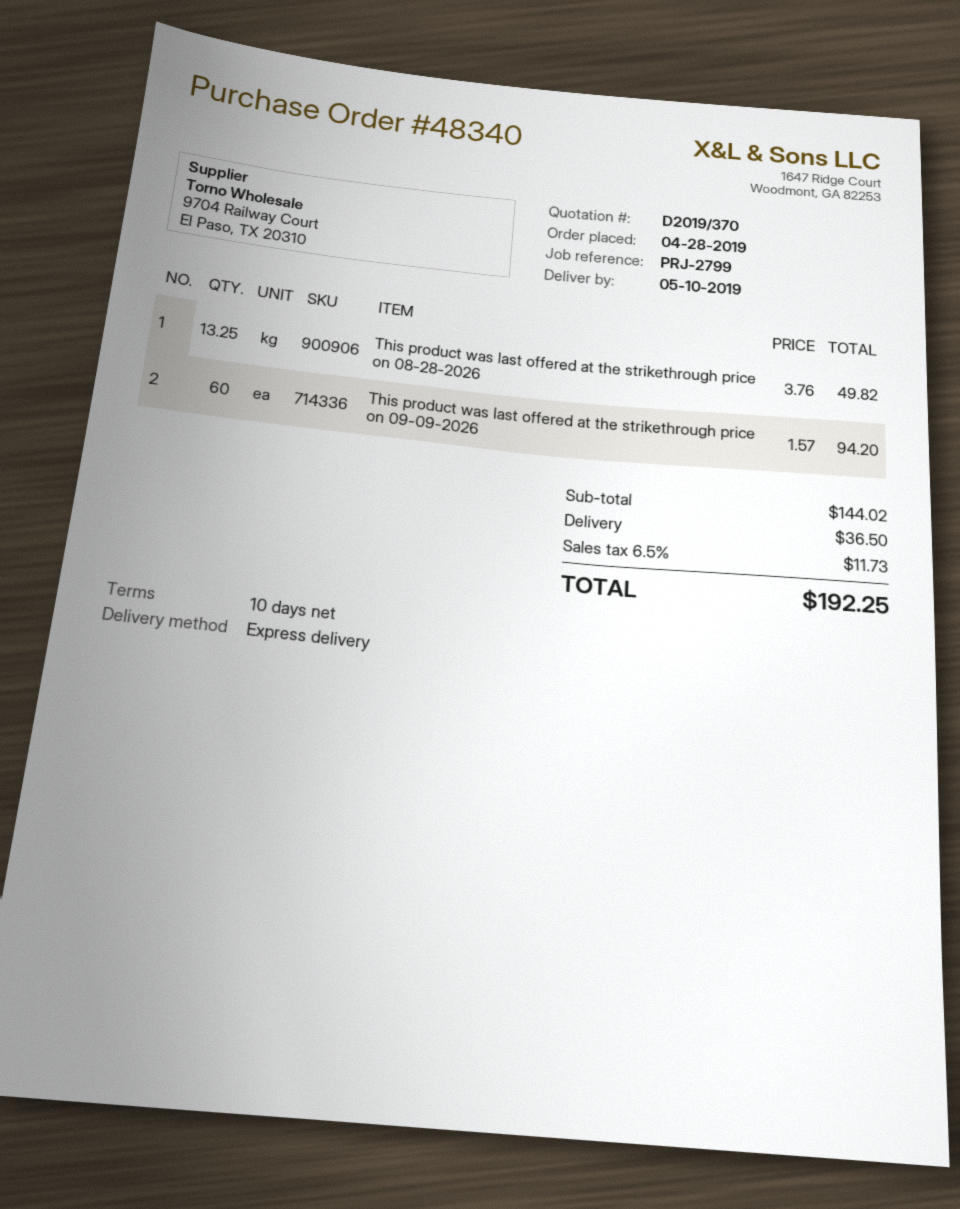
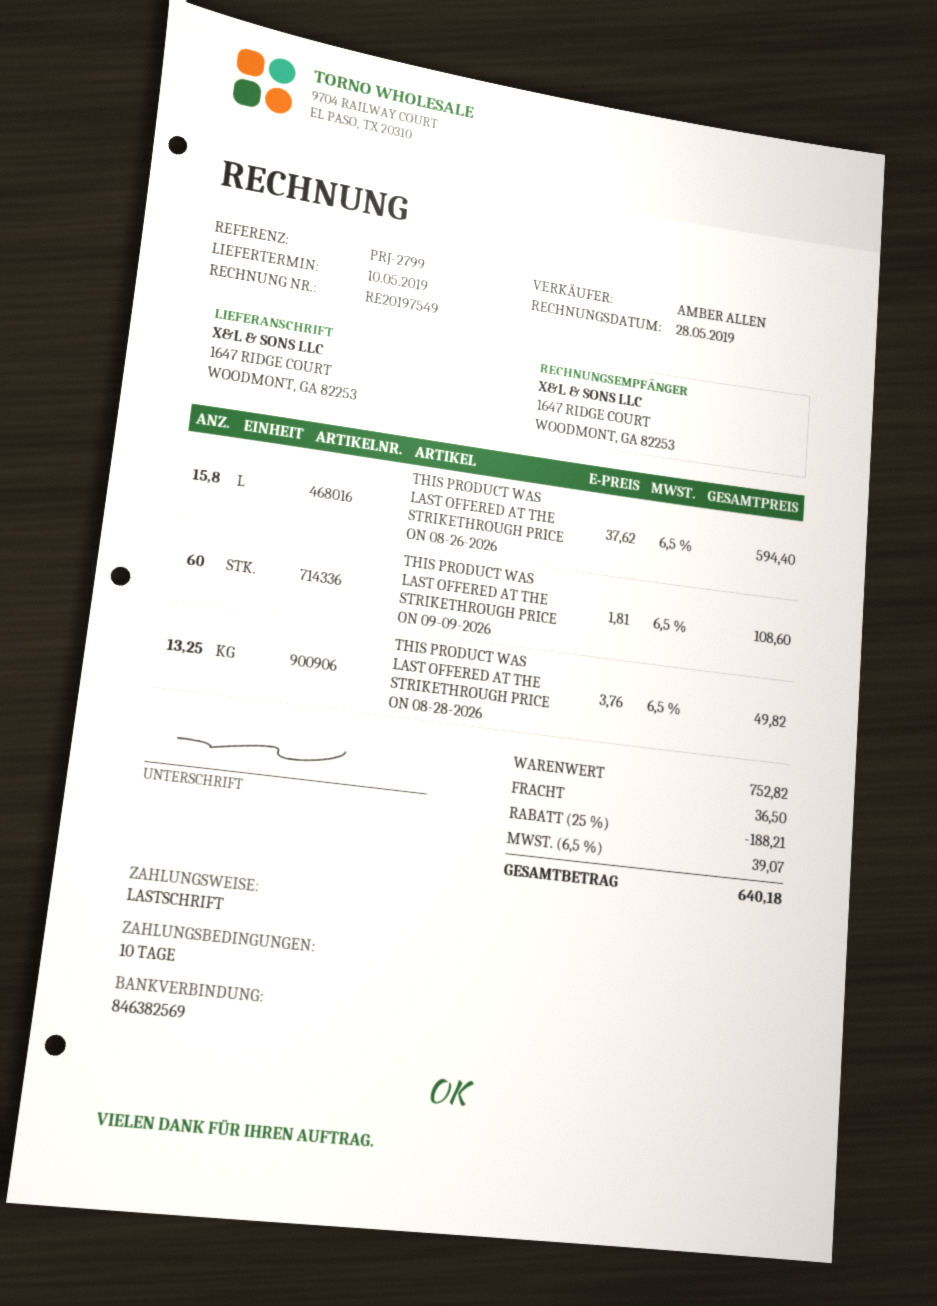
This product was last offered at the strikethrough price on 09-09-2026: 60 x 1.57 = 94.20 -> 60 x 1.81 = 108.60
THIS PRODUCT WAS LAST OFFERED AT THE STRIKETHROUGH PRICE ON 08-26-2026: none -> 15.8 x 37.62 = 594.40
subtotal: 144.02 -> 752.82
discount: none -> 25% = 188.21
tax: 6.5% = 11.73 -> 6.5% = 39.07
total: 192.25 -> 640.18

